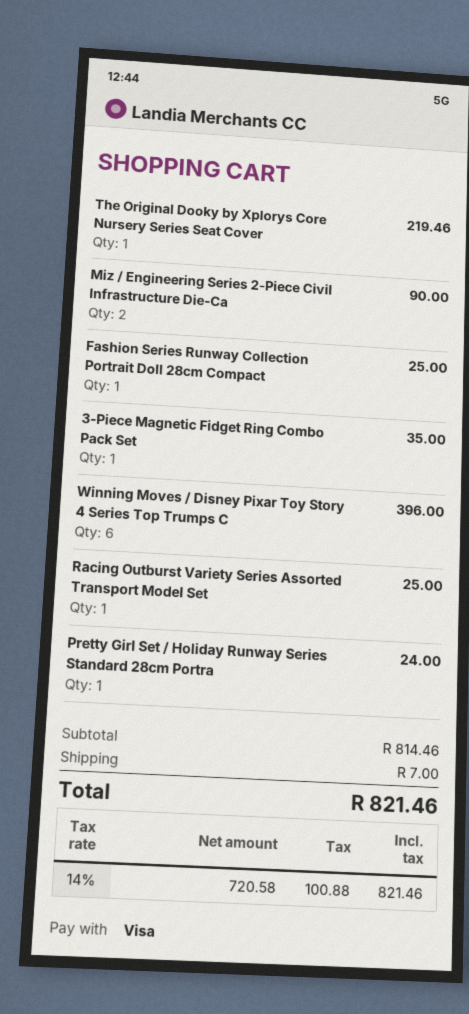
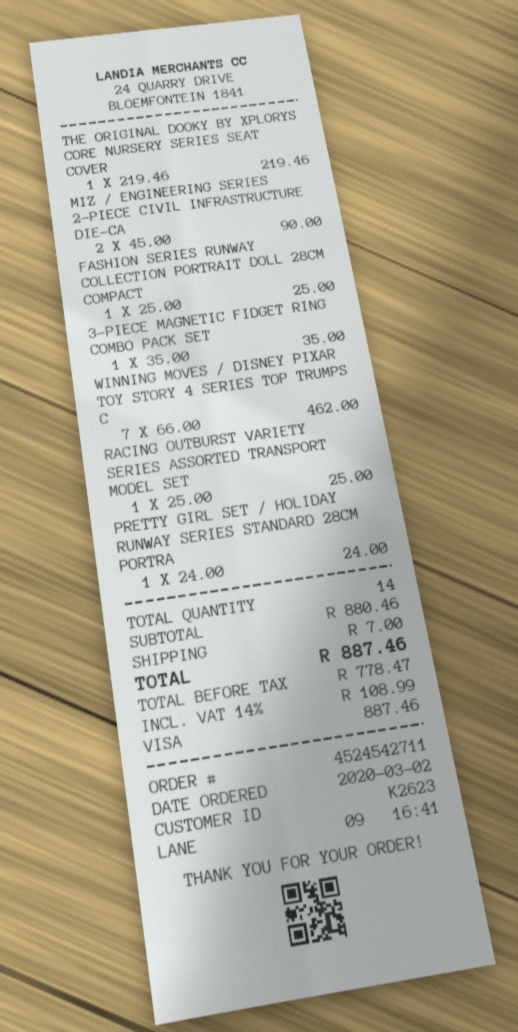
Winning Moves / Disney Pixar Toy Story 4 Series Top Trumps C: 6 for 396.00 -> 7 for 462.00
subtotal: 814.46 -> 880.46
net: 720.58 -> 778.47
tax: 14% = 100.88 -> 14% = 108.99
total: 821.46 -> 887.46

